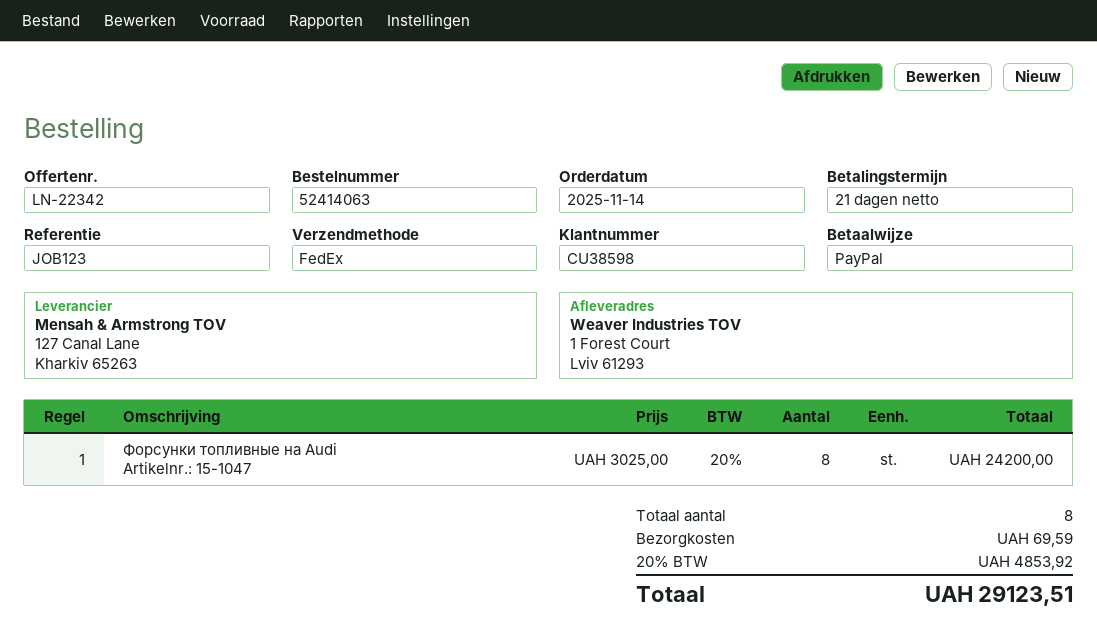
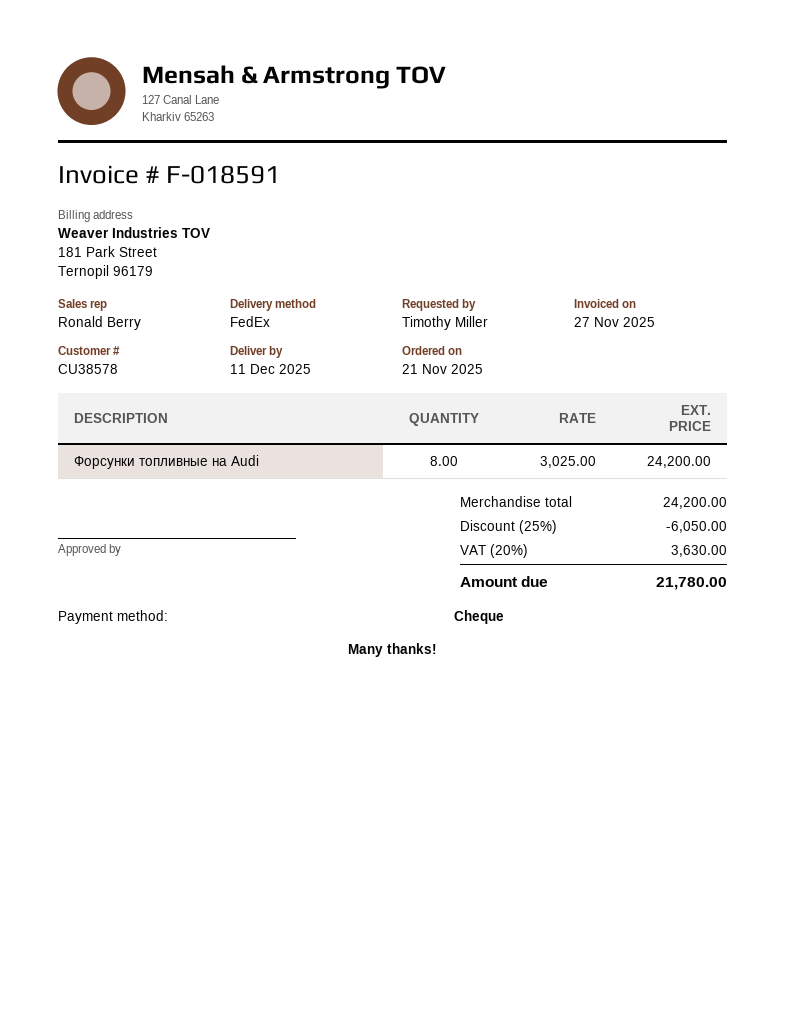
order date: 2025-11-14 -> 2025-11-21
customer number: CU38598 -> CU38578
payment method: PayPal -> cheque
discount: none -> 25% = 6050.00
shipping: 69.59 -> none
tax: 20% = 4853.92 -> 20% = 3630.00
total: 29123.51 -> 21780.00

